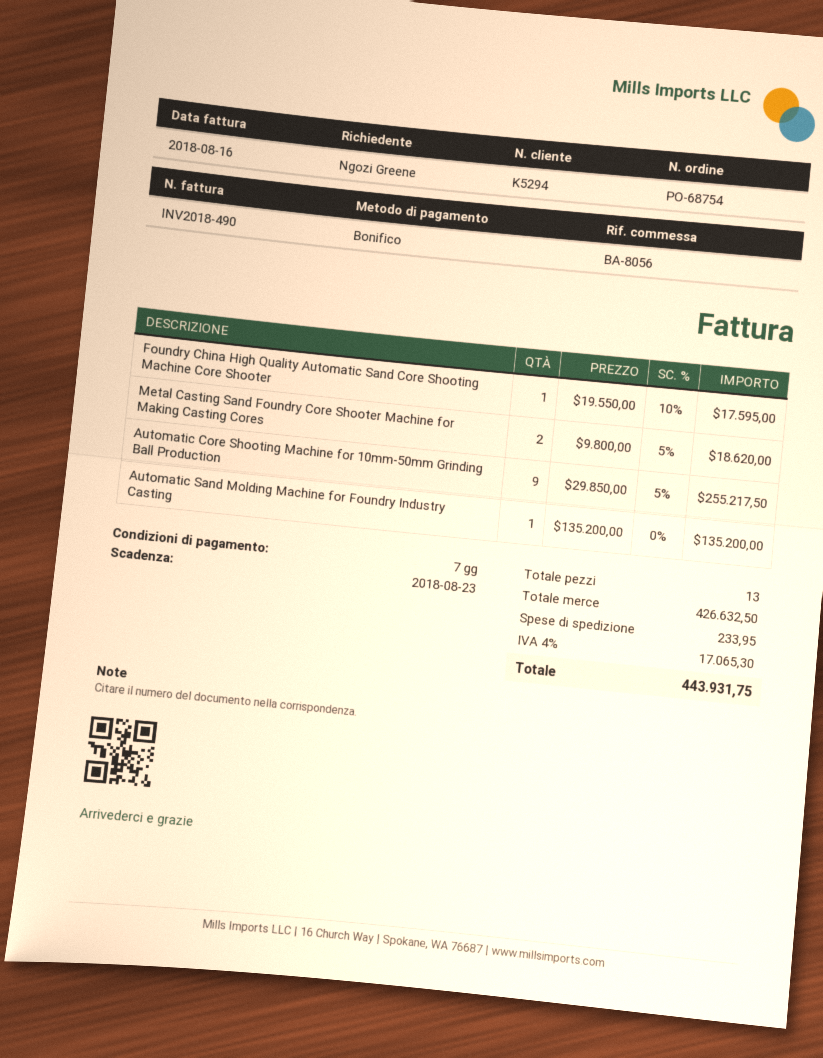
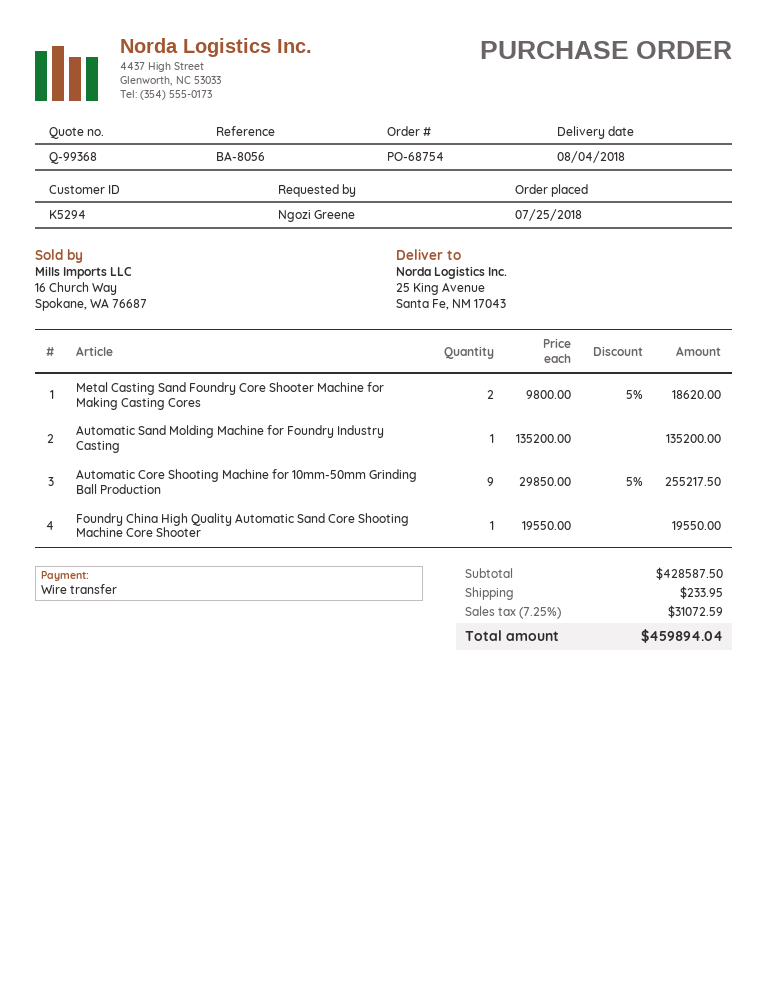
Foundry China High Quality Automatic Sand Core Shooting Machine Core Shooter: 1 x 19550.00 - 10% = 17595.00 -> 1 x 19550.00 = 19550.00
subtotal: 426632.50 -> 428587.50
tax: 4% = 17065.30 -> 7.25% = 31072.59
total: 443931.75 -> 459894.04

